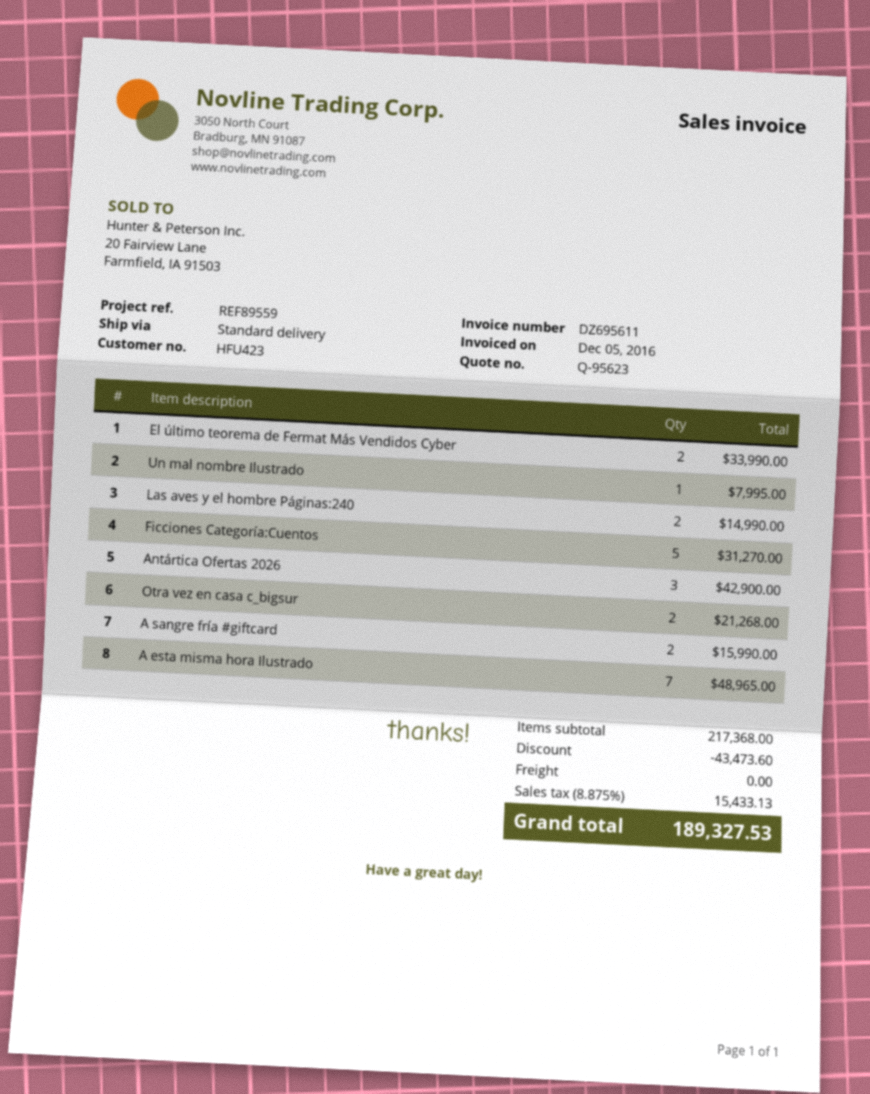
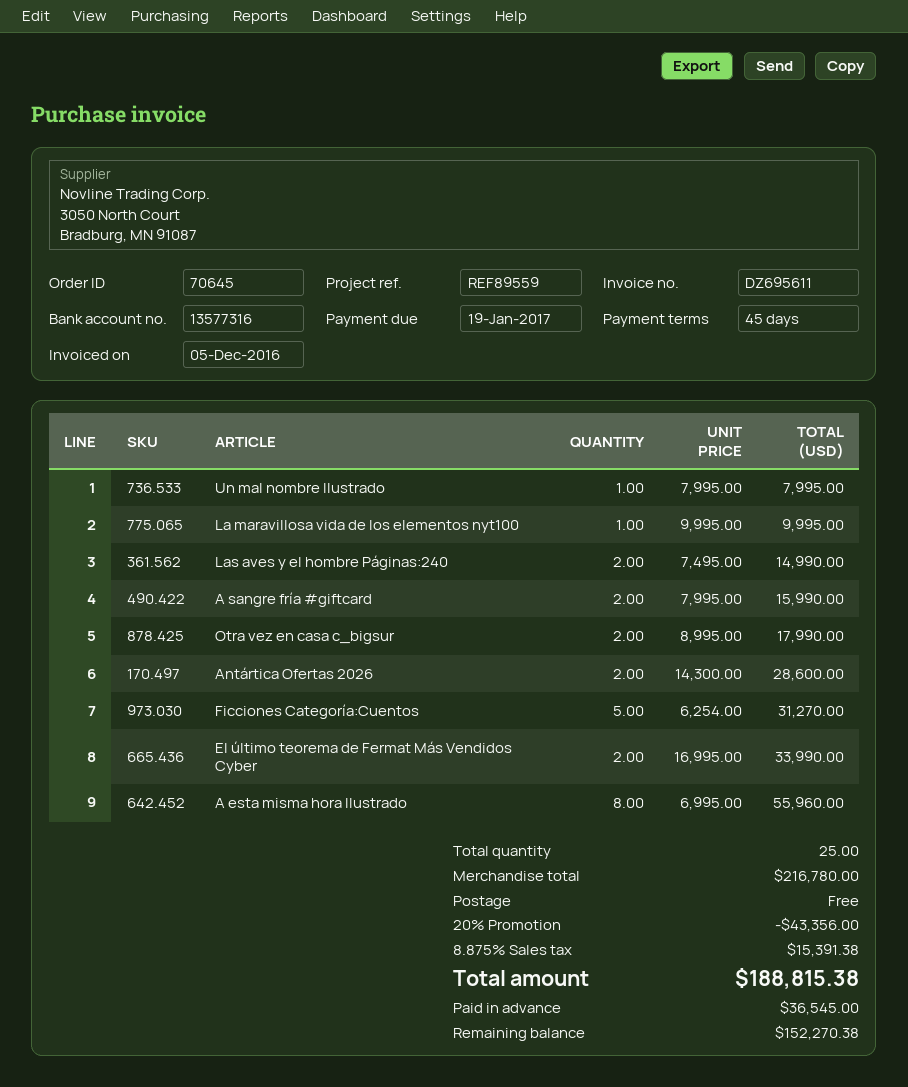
Antártica Ofertas 2026: 3 for 42900.00 -> 2 for 28600.00
Otra vez en casa c_bigsur: 2 for 21268.00 -> 2 for 17990.00
A esta misma hora Ilustrado: 7 for 48965.00 -> 8 for 55960.00
La maravillosa vida de los elementos nyt100: none -> 1 for 9995.00
subtotal: 217368.00 -> 216780.00
discount: 43473.60 -> 43356.00
tax: 8.875% = 15433.13 -> 8.875% = 15391.38
total: 189327.53 -> 188815.38

